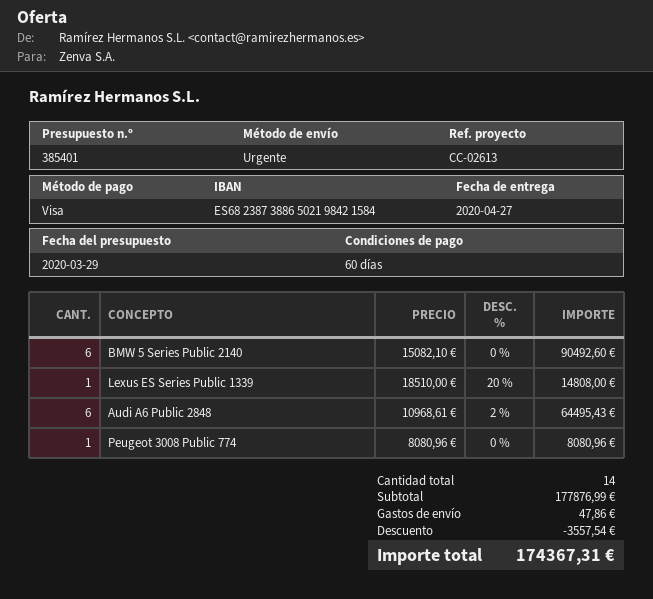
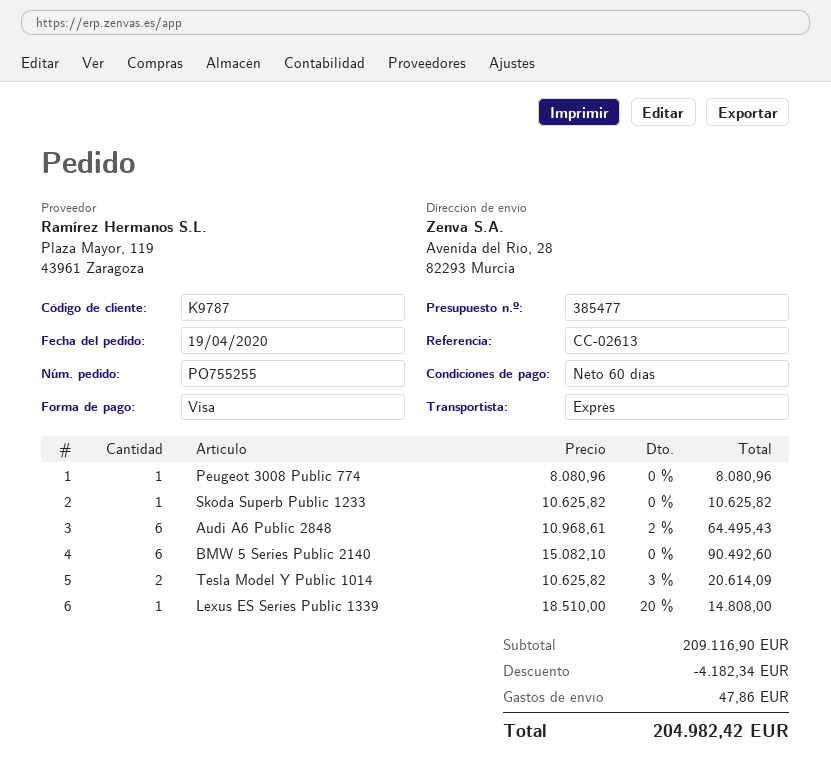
quote number: 385401 -> 385477
Skoda Superb Public 1233: none -> 1 x 10625.82 = 10625.82
Tesla Model Y Public 1014: none -> 2 x 10625.82 - 3% = 20614.09
subtotal: 177876.99 -> 209116.90
discount: 3557.54 -> 4182.34
total: 174367.31 -> 204982.42

